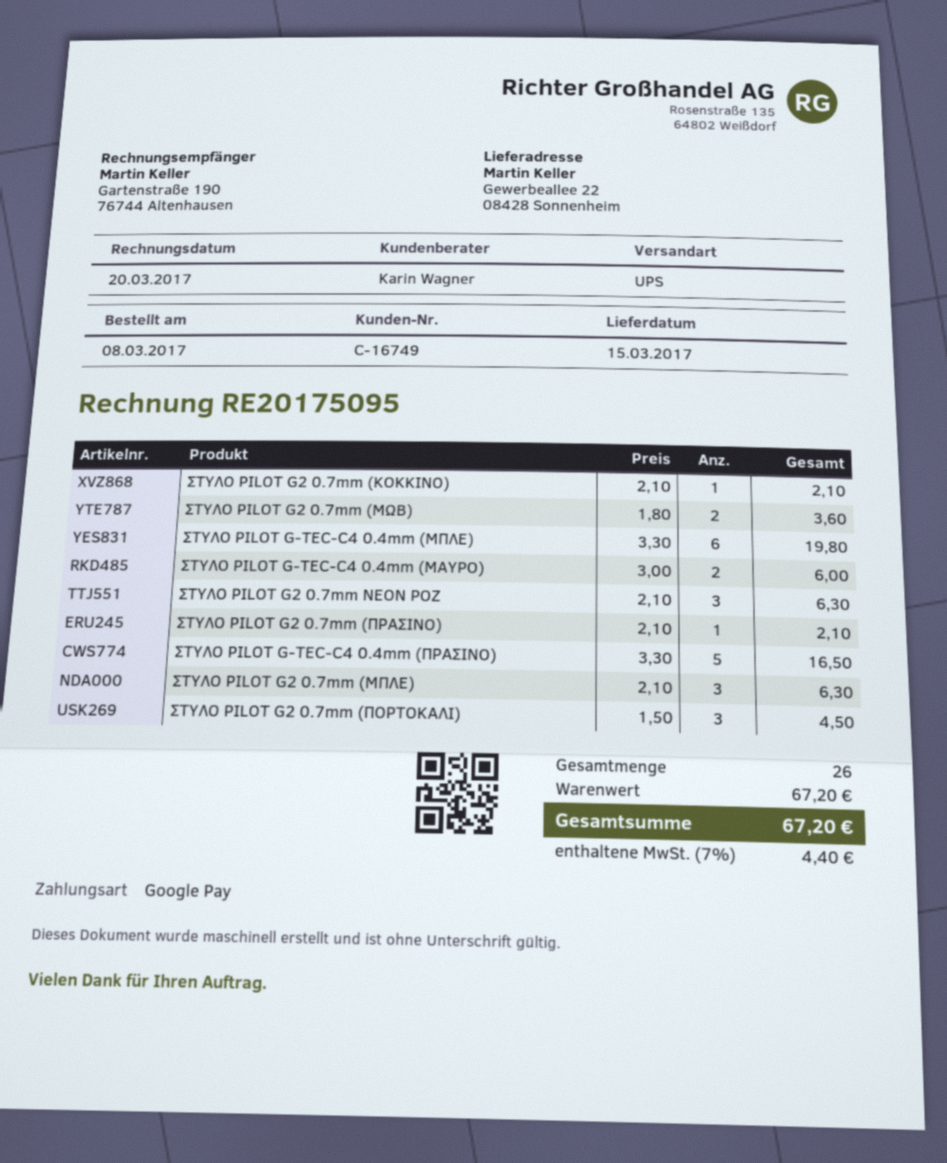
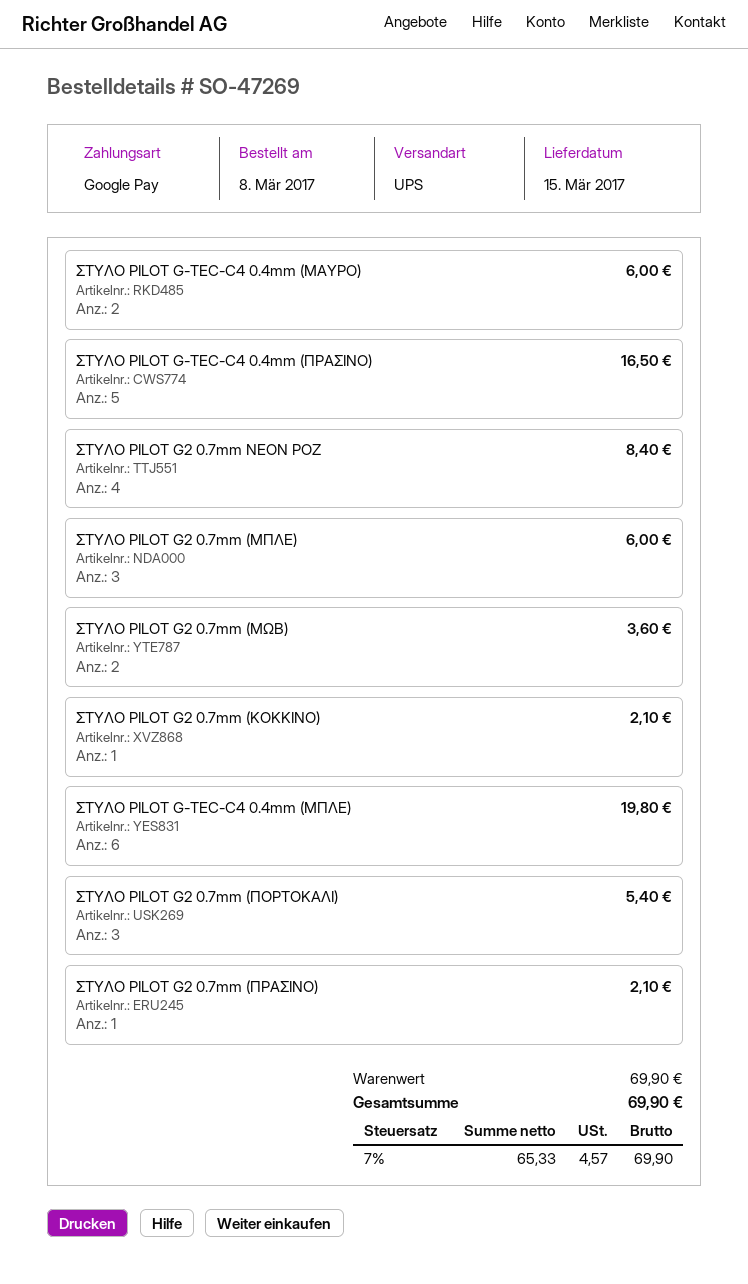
ΣΤΥΛΟ PILOT G2 0.7mm ΝΕΟΝ ΡΟΖ: 3 for 6.30 -> 4 for 8.40
ΣΤΥΛΟ PILOT G2 0.7mm (ΜΠΛΕ): 3 for 6.30 -> 3 for 6.00
ΣΤΥΛΟ PILOT G2 0.7mm (ΠΟΡΤΟΚΑΛΙ): 3 for 4.50 -> 3 for 5.40
subtotal: 67.20 -> 69.90
tax: 7% = 4.40 -> 7% = 4.57
total: 67.20 -> 69.90

